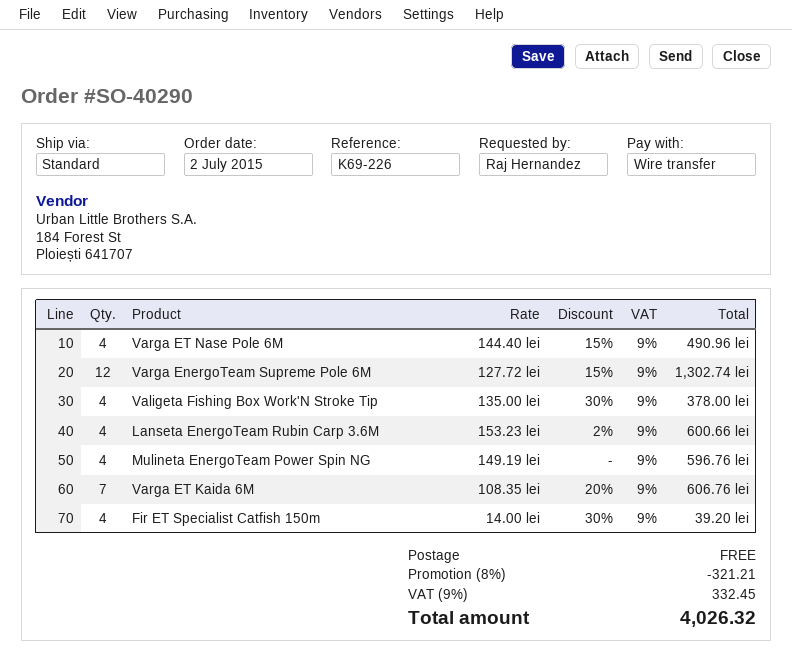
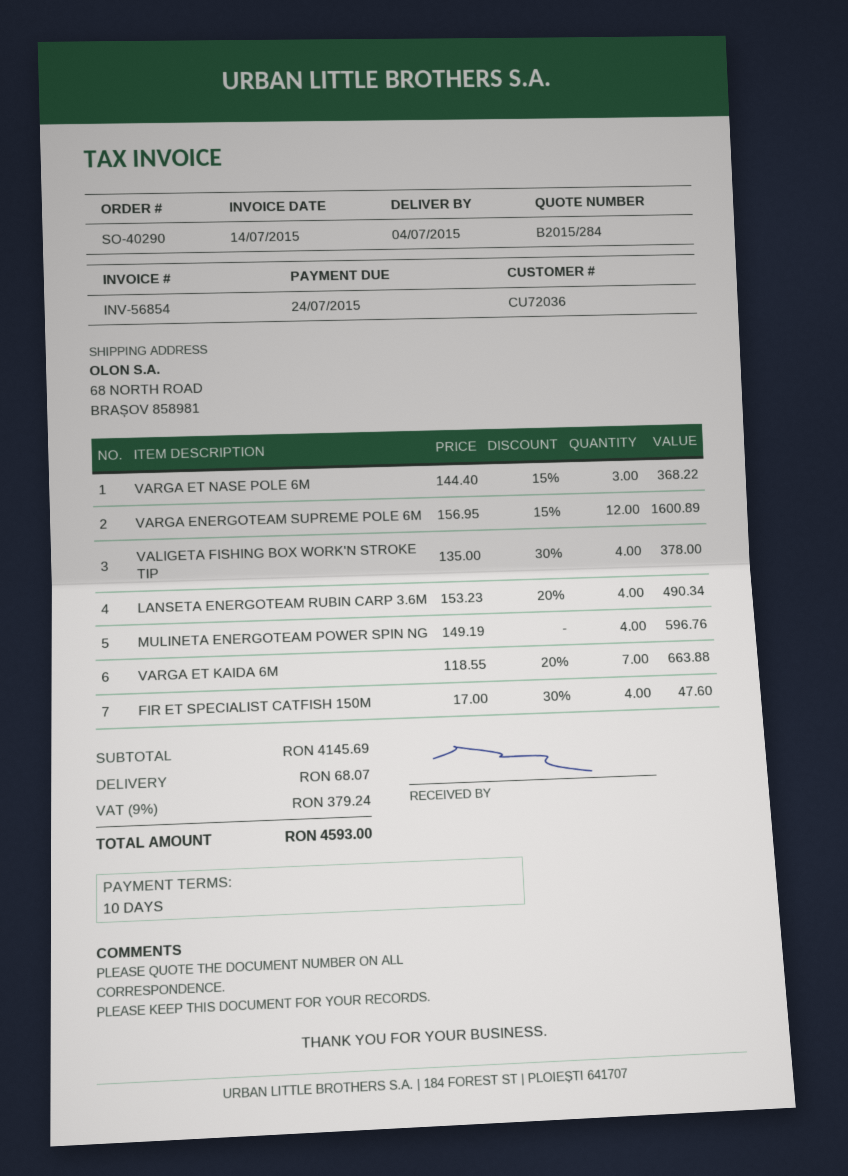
Varga ET Nase Pole 6M: 4 x 144.40 - 15% = 490.96 -> 3 x 144.40 - 15% = 368.22
Varga EnergoTeam Supreme Pole 6M: 12 x 127.72 - 15% = 1302.74 -> 12 x 156.95 - 15% = 1600.89
Lanseta EnergoTeam Rubin Carp 3.6M: 4 x 153.23 - 2% = 600.66 -> 4 x 153.23 - 20% = 490.34
Varga ET Kaida 6M: 7 x 108.35 - 20% = 606.76 -> 7 x 118.55 - 20% = 663.88
Fir ET Specialist Catfish 150m: 4 x 14.00 - 30% = 39.20 -> 4 x 17.00 - 30% = 47.60
discount: 8% = 321.21 -> none
shipping: 0.00 -> 68.07
tax: 9% = 332.45 -> 9% = 379.24
total: 4026.32 -> 4593.00

